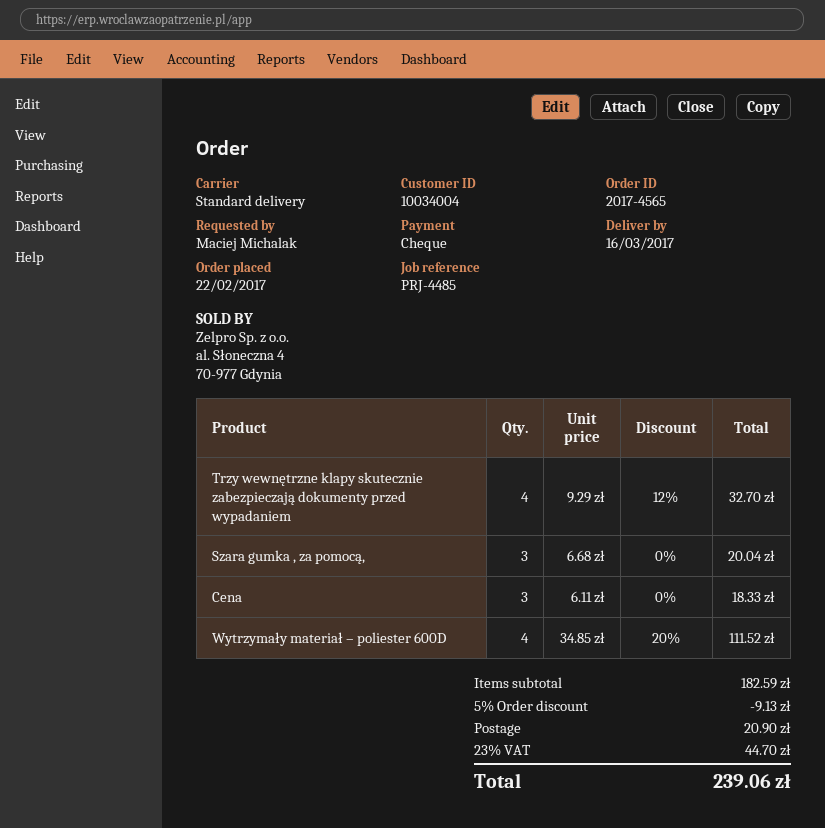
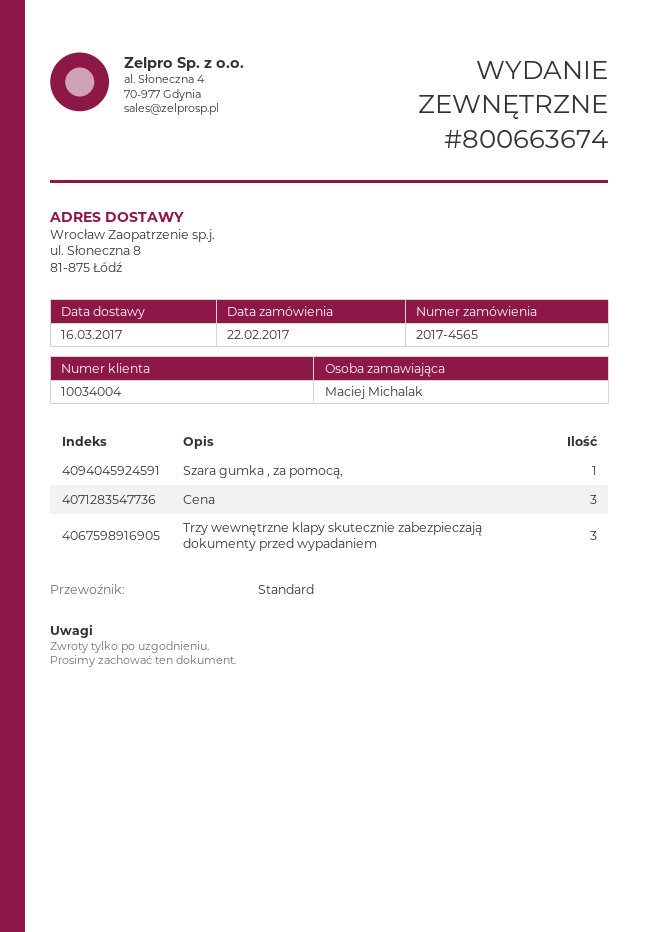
Trzy wewnętrzne klapy skutecznie zabezpieczają dokumenty przed wypadaniem: 4 -> 3
Szara gumka , za pomocą,: 3 -> 1
Wytrzymały materiał – poliester 600D: 4 -> none

